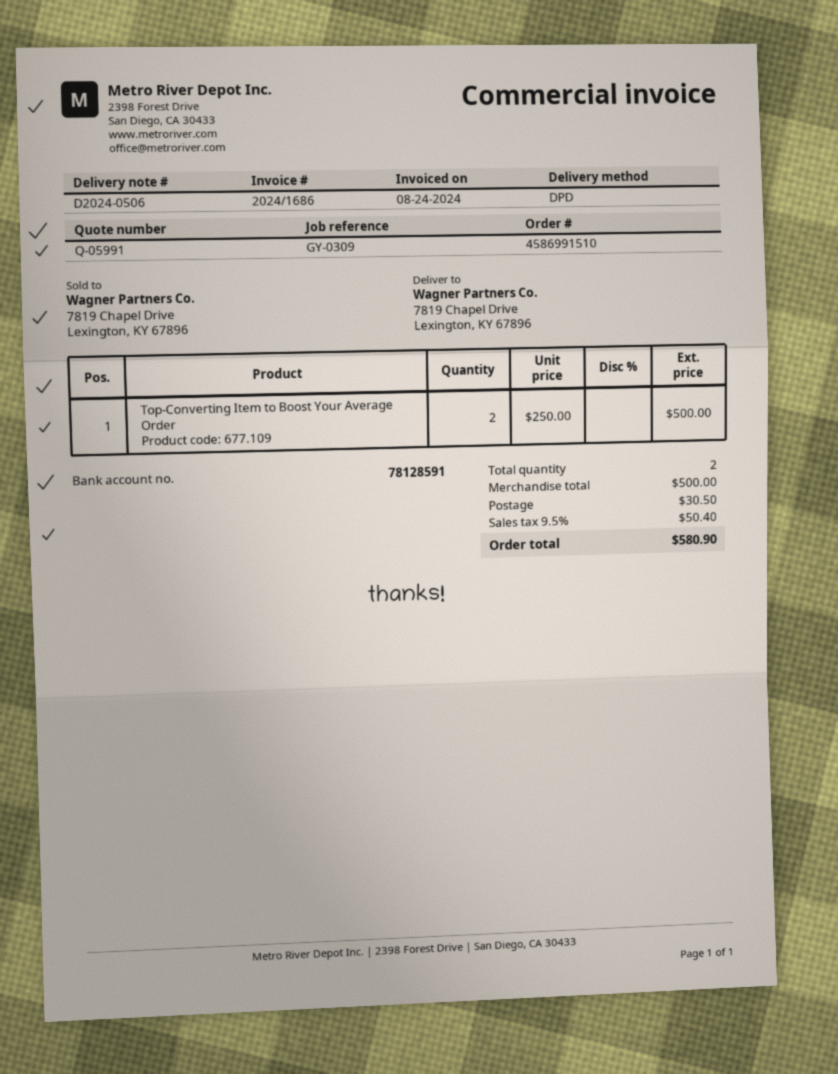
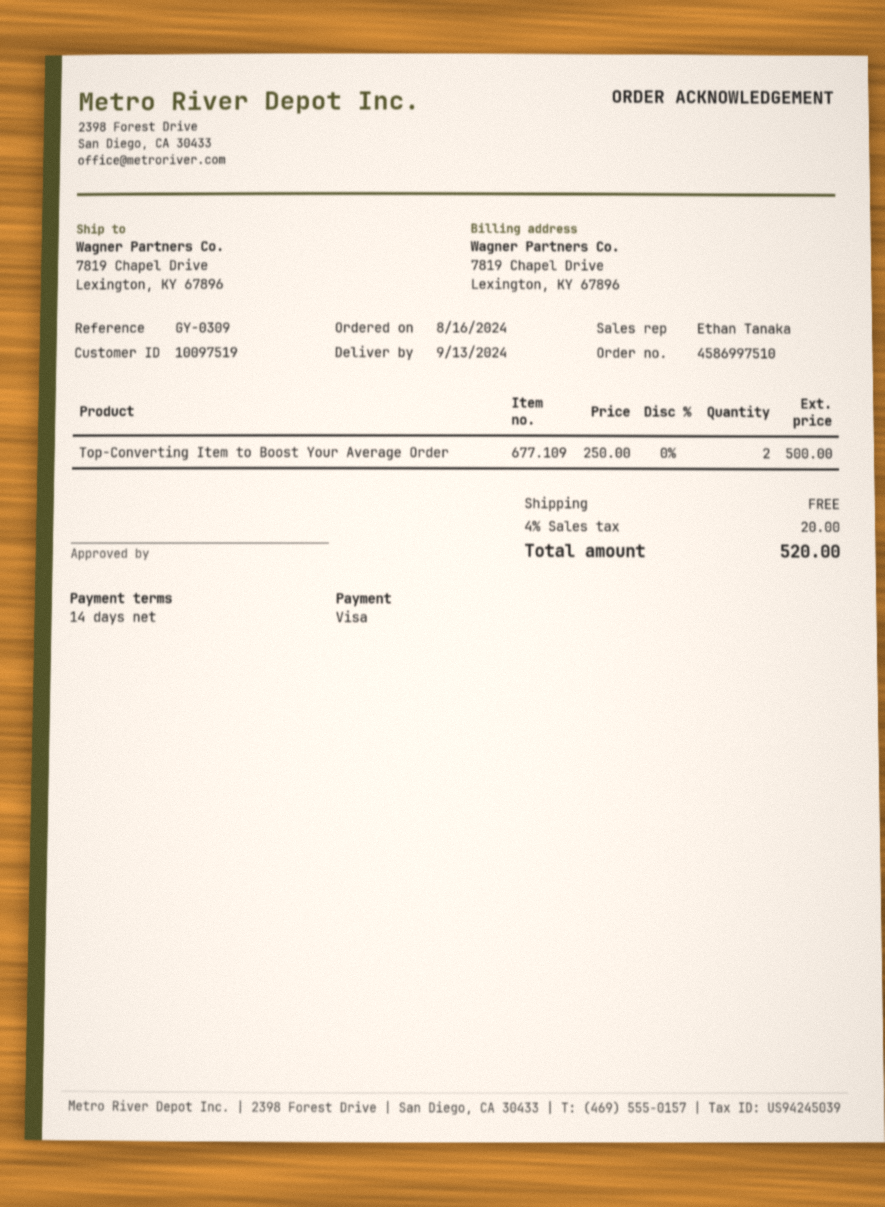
order number: 4586991510 -> 4586997510
shipping: 30.50 -> 0.00
tax: 9.5% = 50.40 -> 4% = 20.00
total: 580.90 -> 520.00

